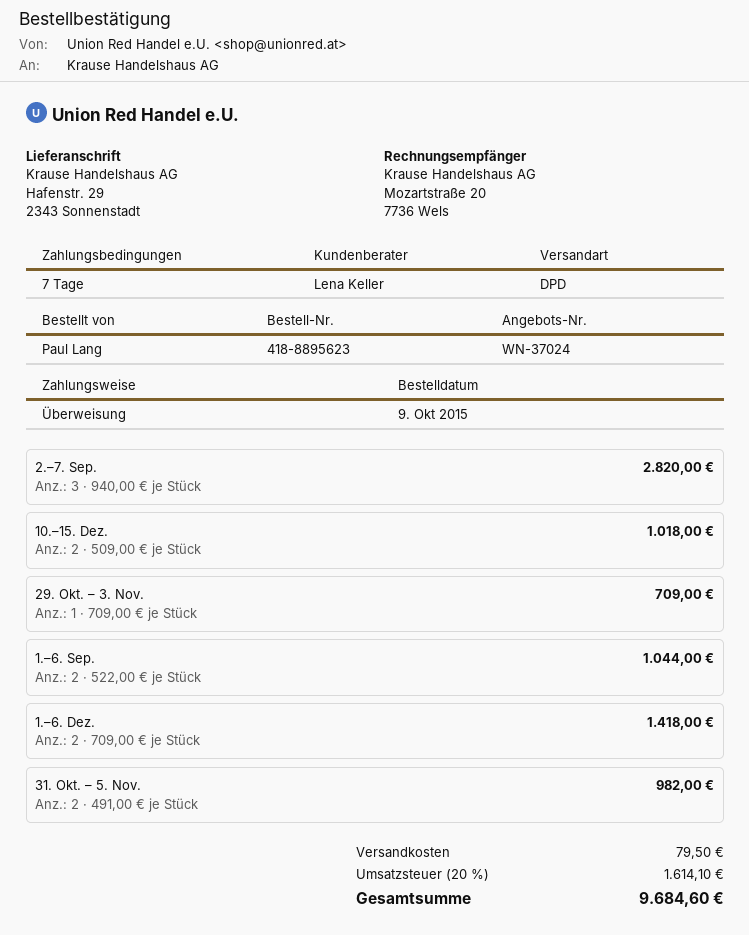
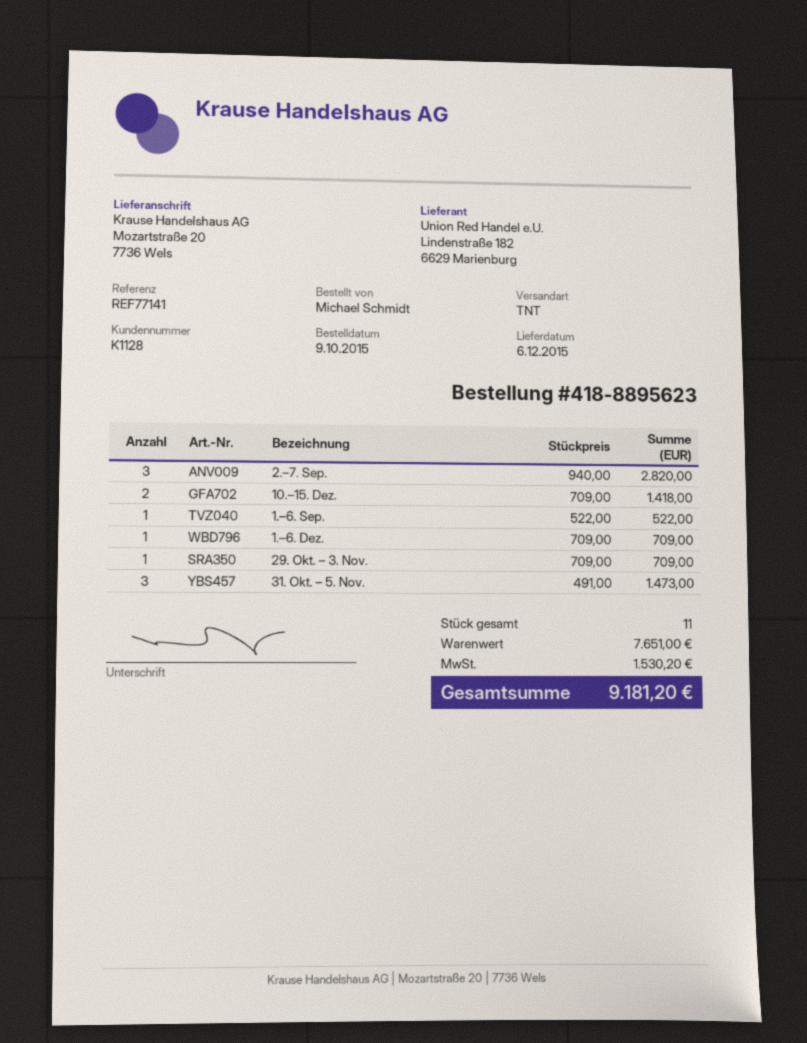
ordered by: Paul Lang -> Michael Schmidt
shipping method: DPD -> TNT
ship to: Hafenstr. 29, 2343 Sonnenstadt -> Mozartstraße 20, 7736 Wels
10.–15. Dez.: 2 x 509.00 = 1018.00 -> 2 x 709.00 = 1418.00
1.–6. Sep.: 2 x 522.00 = 1044.00 -> 1 x 522.00 = 522.00
1.–6. Dez.: 2 x 709.00 = 1418.00 -> 1 x 709.00 = 709.00
31. Okt. – 5. Nov.: 2 x 491.00 = 982.00 -> 3 x 491.00 = 1473.00
shipping: 79.50 -> none
tax: 1614.10 -> 1530.20
total: 9684.60 -> 9181.20

